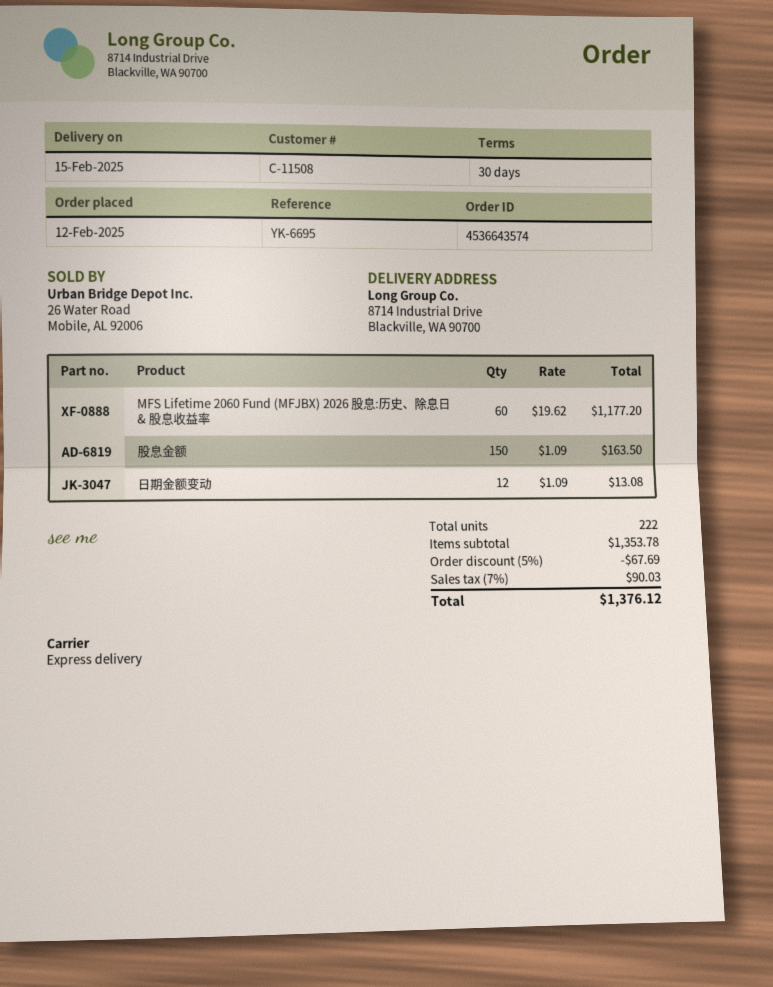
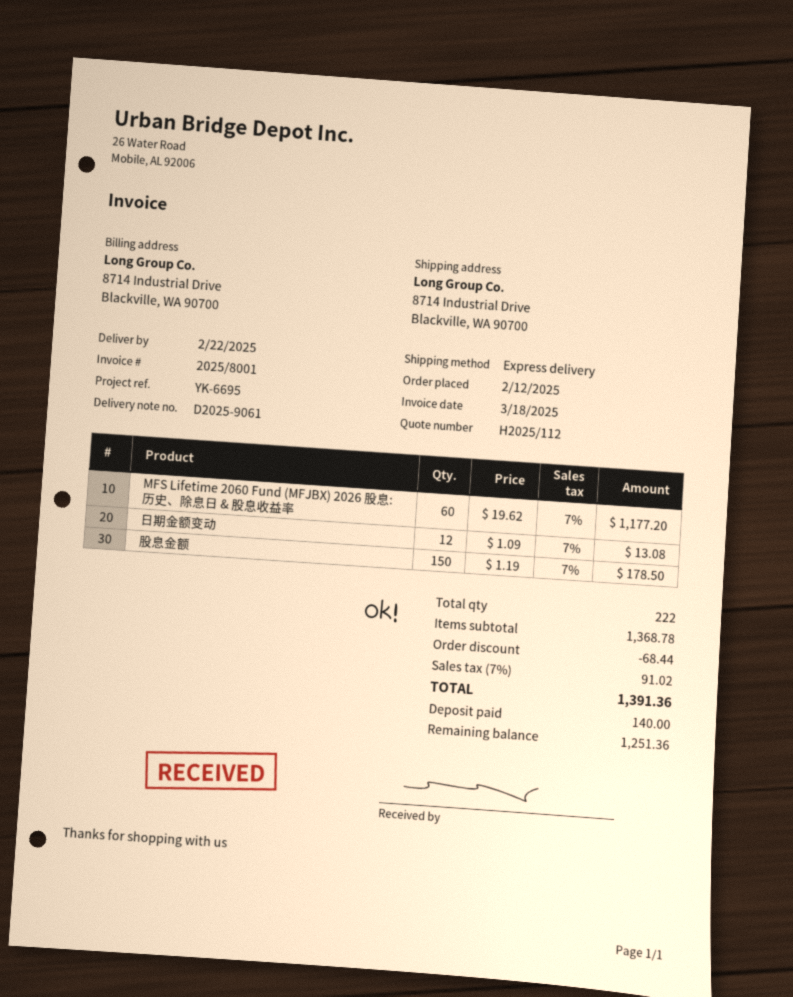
delivery date: 2025-02-15 -> 2025-02-22
股息金额: 150 x 1.09 = 163.50 -> 150 x 1.19 = 178.50
subtotal: 1353.78 -> 1368.78
discount: 67.69 -> 68.44
tax: 7% = 90.03 -> 7% = 91.02
total: 1376.12 -> 1391.36

